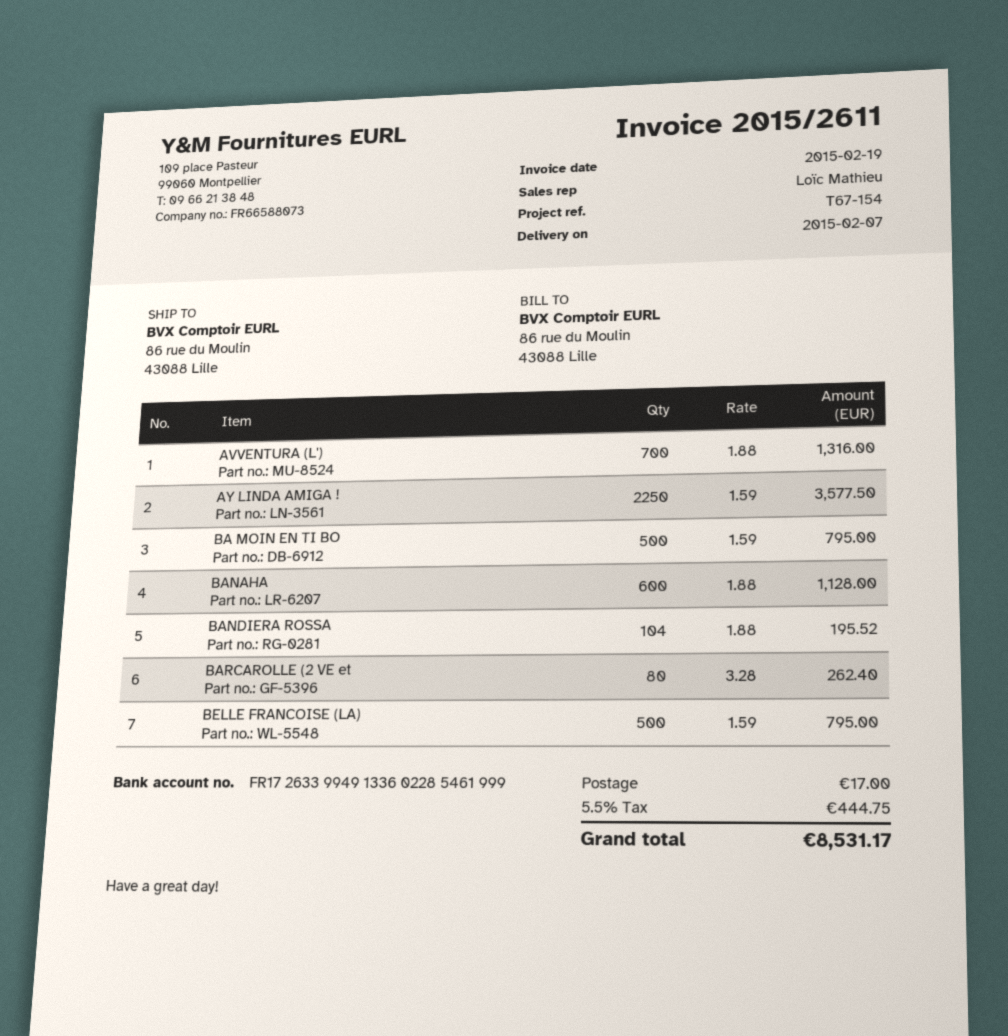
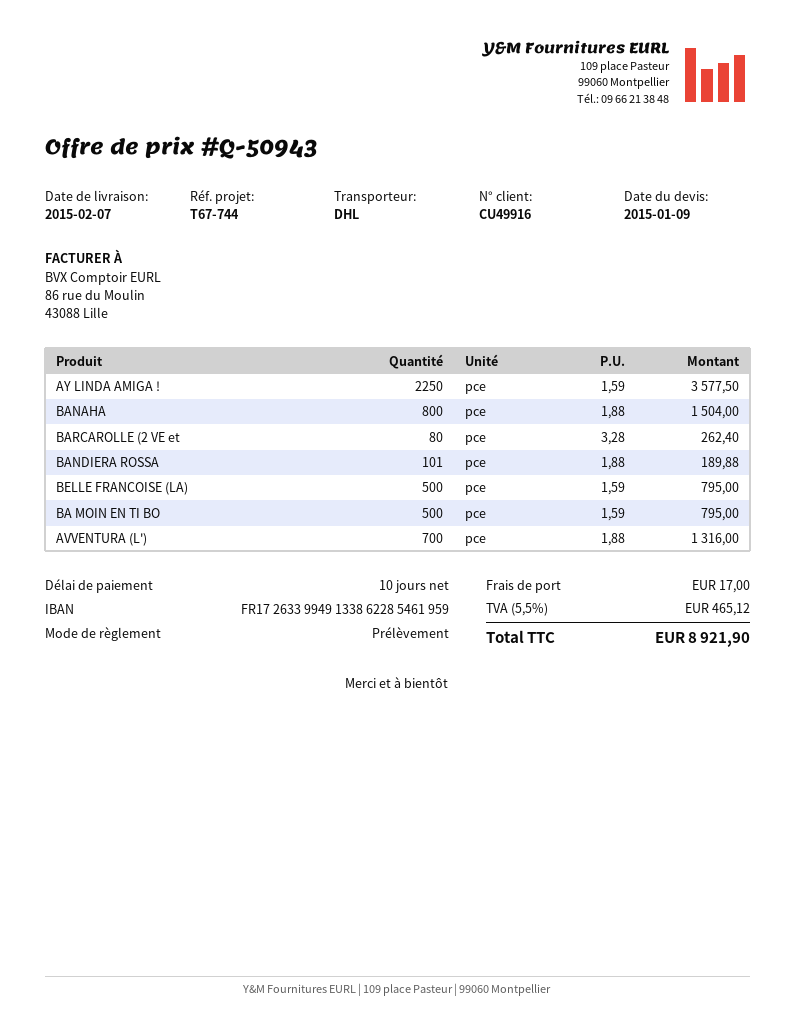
reference: T67-154 -> T67-744
bank account: FR1726339949133602285461999 -> FR1726339949133862285461959
BANAHA: 600 x 1.88 = 1128.00 -> 800 x 1.88 = 1504.00
BANDIERA ROSSA: 104 x 1.88 = 195.52 -> 101 x 1.88 = 189.88
tax: 5.5% = 444.75 -> 5.5% = 465.12
total: 8531.17 -> 8921.90

